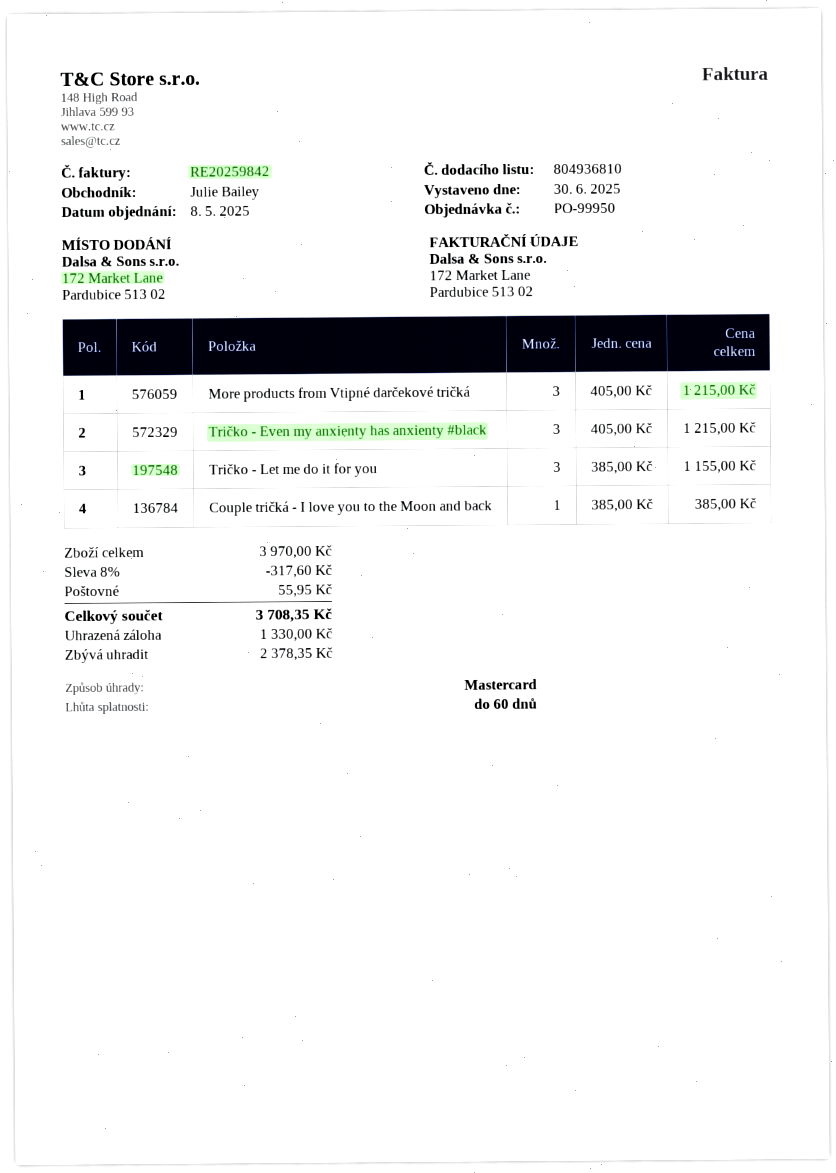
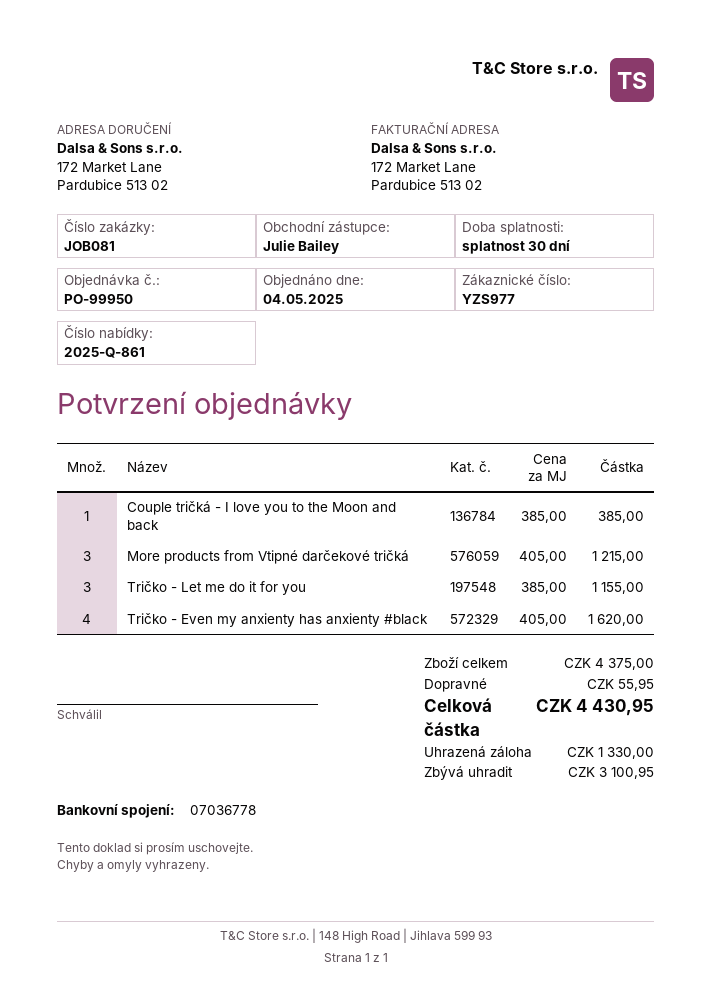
order date: 2025-05-08 -> 2025-05-04
payment terms: 60 days -> 30 days
Tričko - Even my anxienty has anxienty #black: 3 x 405.00 = 1215.00 -> 4 x 405.00 = 1620.00
subtotal: 3970.00 -> 4375.00
discount: 8% = 317.60 -> none
total: 3708.35 -> 4430.95
balance: 2378.35 -> 3100.95

